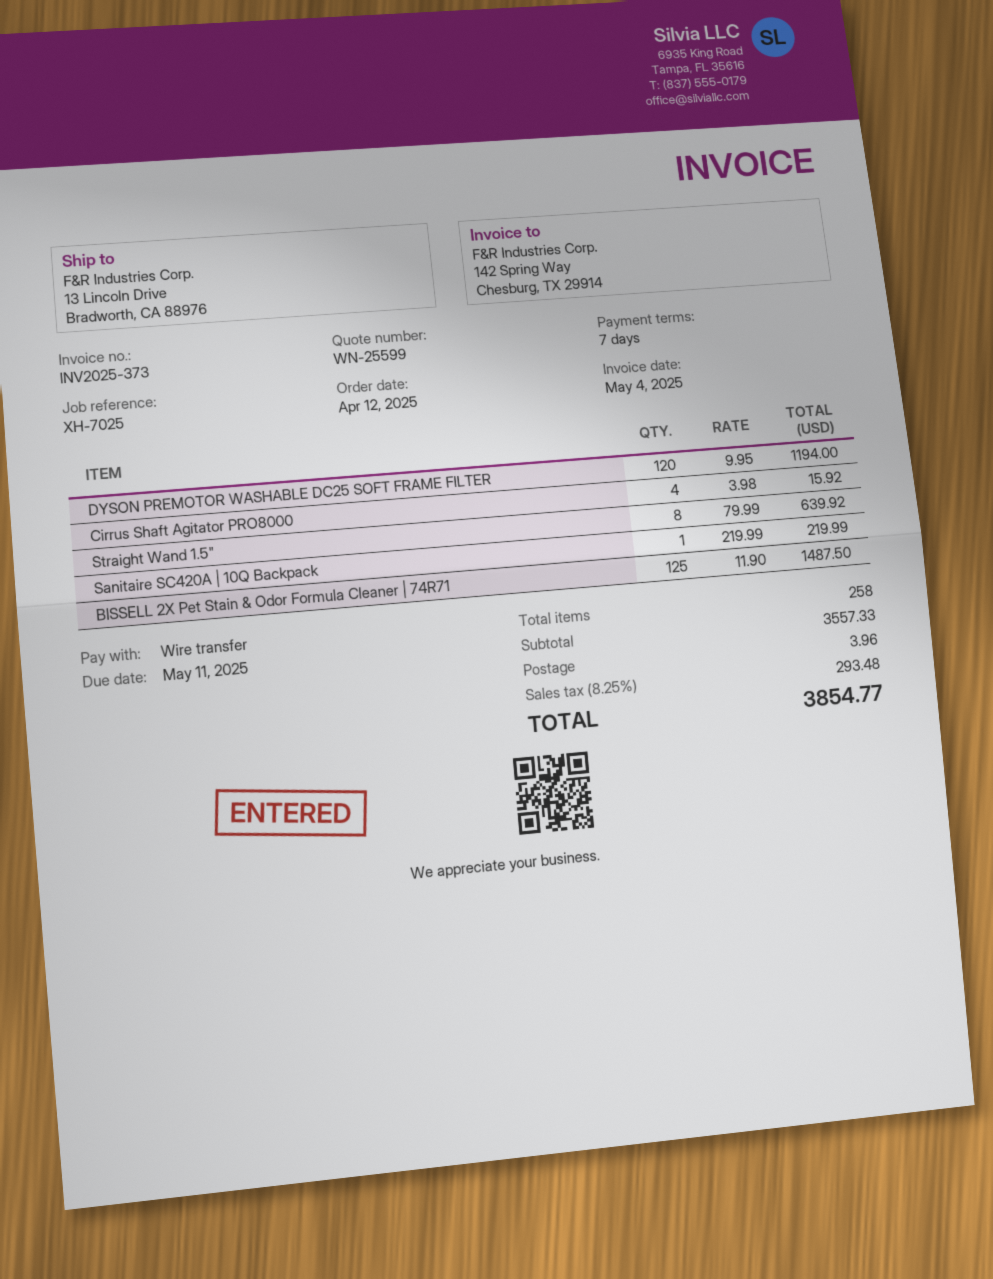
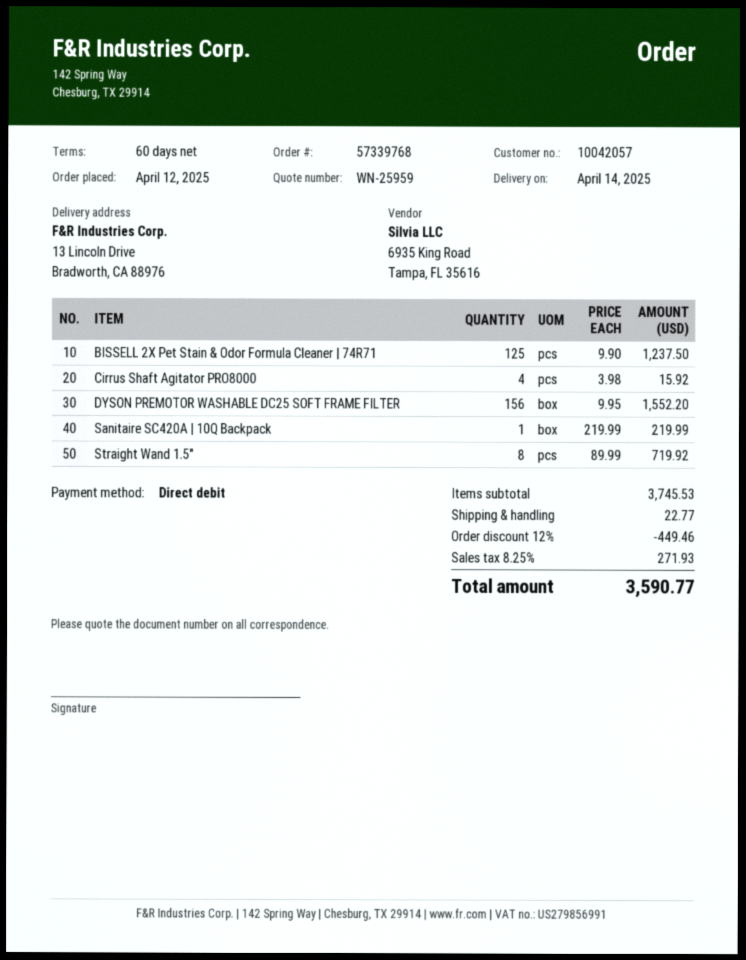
quote number: WN-25599 -> WN-25959
payment terms: 7 days -> 60 days
payment method: bank transfer -> direct debit
DYSON PREMOTOR WASHABLE DC25 SOFT FRAME FILTER: 120 x 9.95 = 1194.00 -> 156 x 9.95 = 1552.20
Straight Wand 1.5": 8 x 79.99 = 639.92 -> 8 x 89.99 = 719.92
BISSELL 2X Pet Stain & Odor Formula Cleaner | 74R71: 125 x 11.90 = 1487.50 -> 125 x 9.90 = 1237.50
subtotal: 3557.33 -> 3745.53
discount: none -> 12% = 449.46
shipping: 3.96 -> 22.77
tax: 8.25% = 293.48 -> 8.25% = 271.93
total: 3854.77 -> 3590.77

